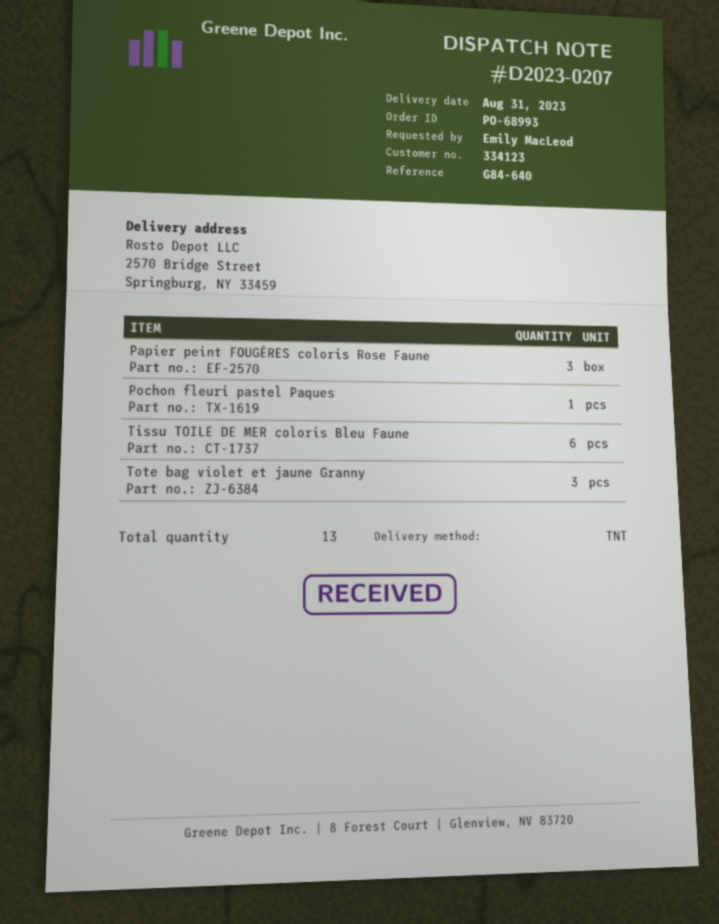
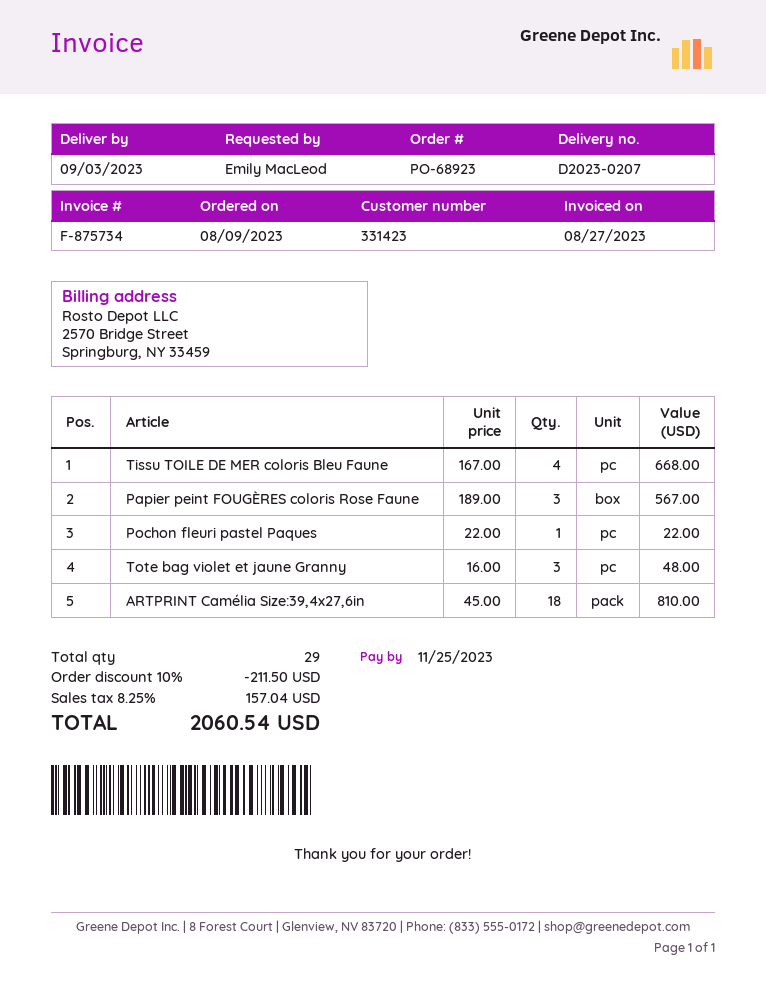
order number: PO-68993 -> PO-68923
delivery date: 2023-08-31 -> 2023-09-03
customer number: 334123 -> 331423
Tissu TOILE DE MER coloris Bleu Faune: 6 -> 4
ARTPRINT Camélia Size:39,4x27,6in: none -> 18
total quantity: 13 -> 29

